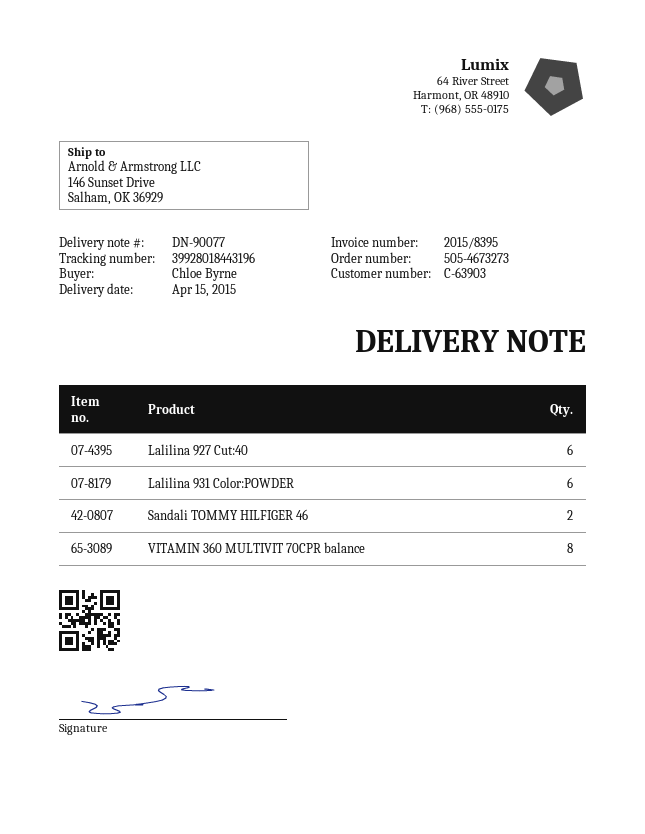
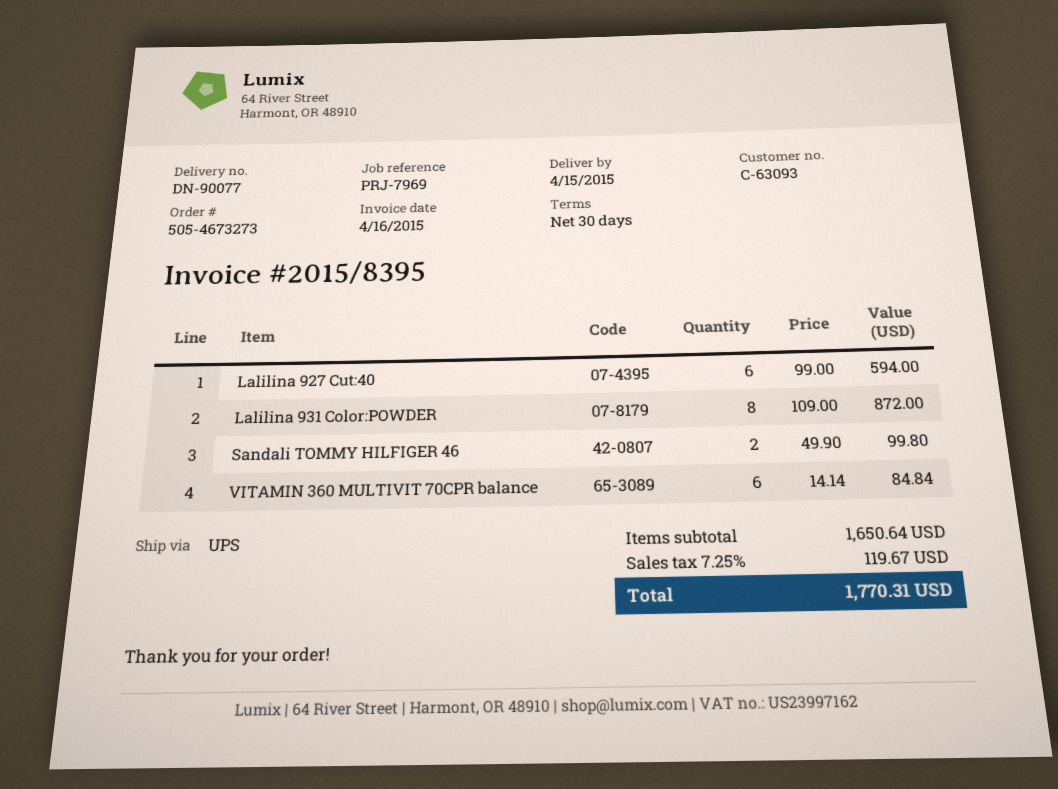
customer number: C-63903 -> C-63093
Lalilina 931 Color:POWDER: 6 -> 8
VITAMIN 360 MULTIVIT 70CPR balance: 8 -> 6

